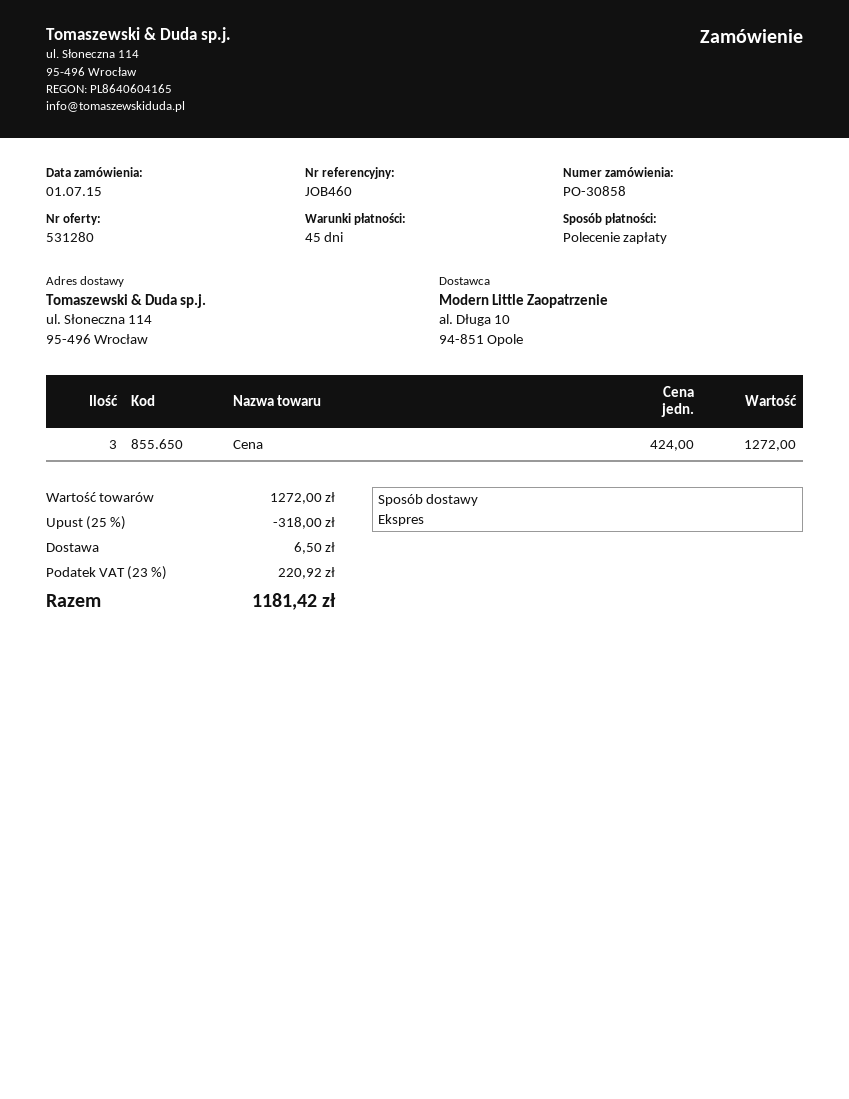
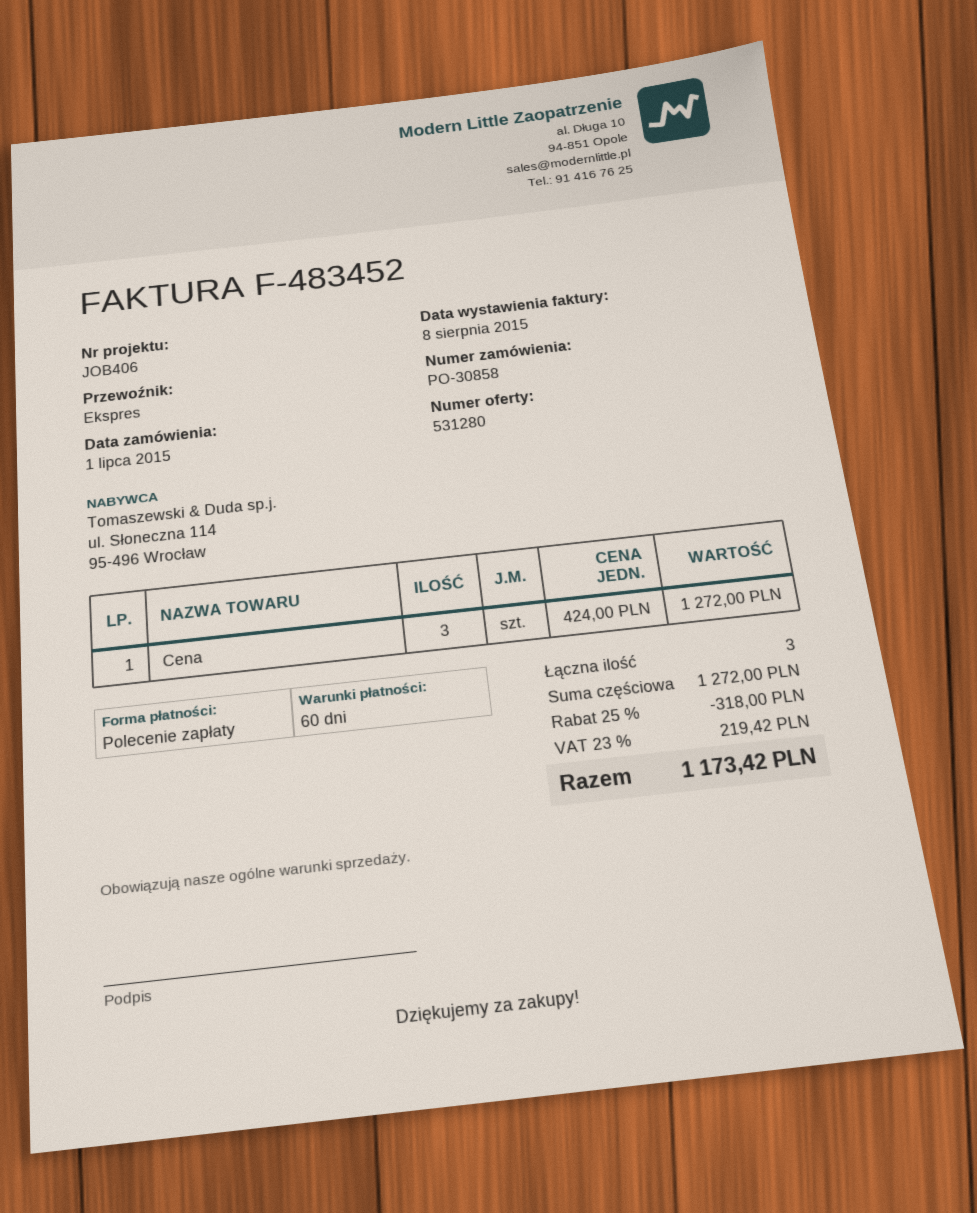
payment terms: 45 days -> 60 days
reference: JOB460 -> JOB406
shipping: 6.50 -> none
tax: 23% = 220.92 -> 23% = 219.42
total: 1181.42 -> 1173.42

